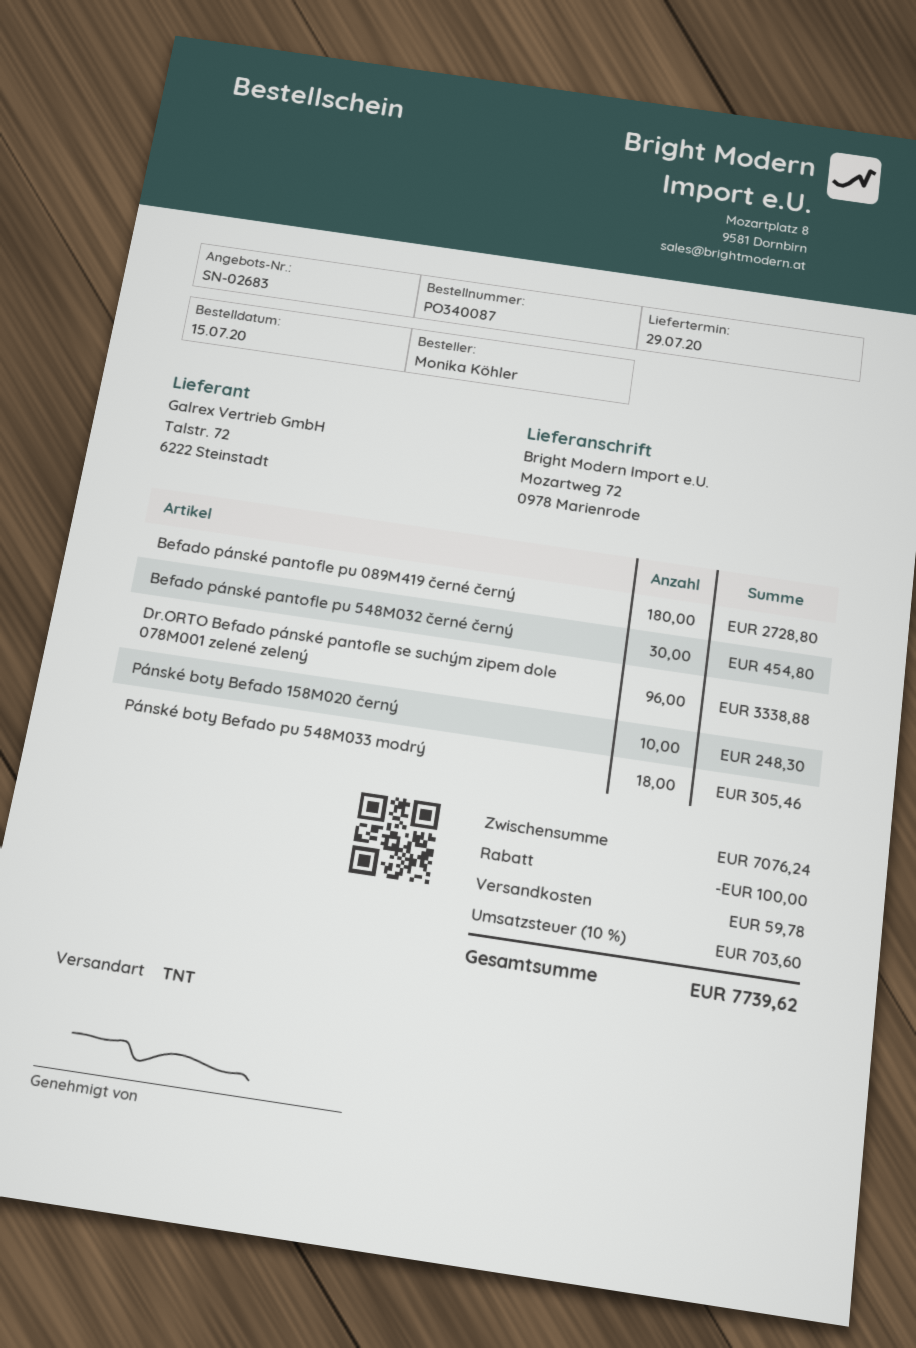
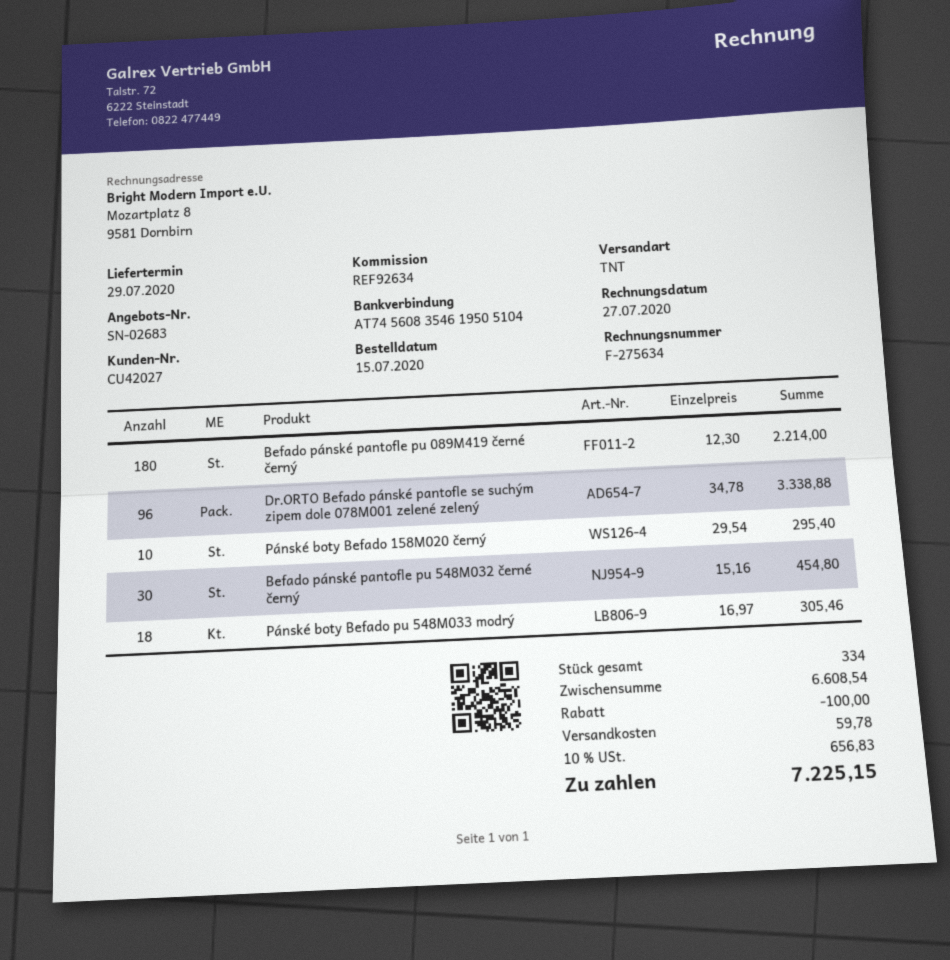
Befado pánské pantofle pu 089M419 černé černý: 180 for 2728.80 -> 180 for 2214.00
Pánské boty Befado 158M020 černý: 10 for 248.30 -> 10 for 295.40
subtotal: 7076.24 -> 6608.54
tax: 10% = 703.60 -> 10% = 656.83
total: 7739.62 -> 7225.15

